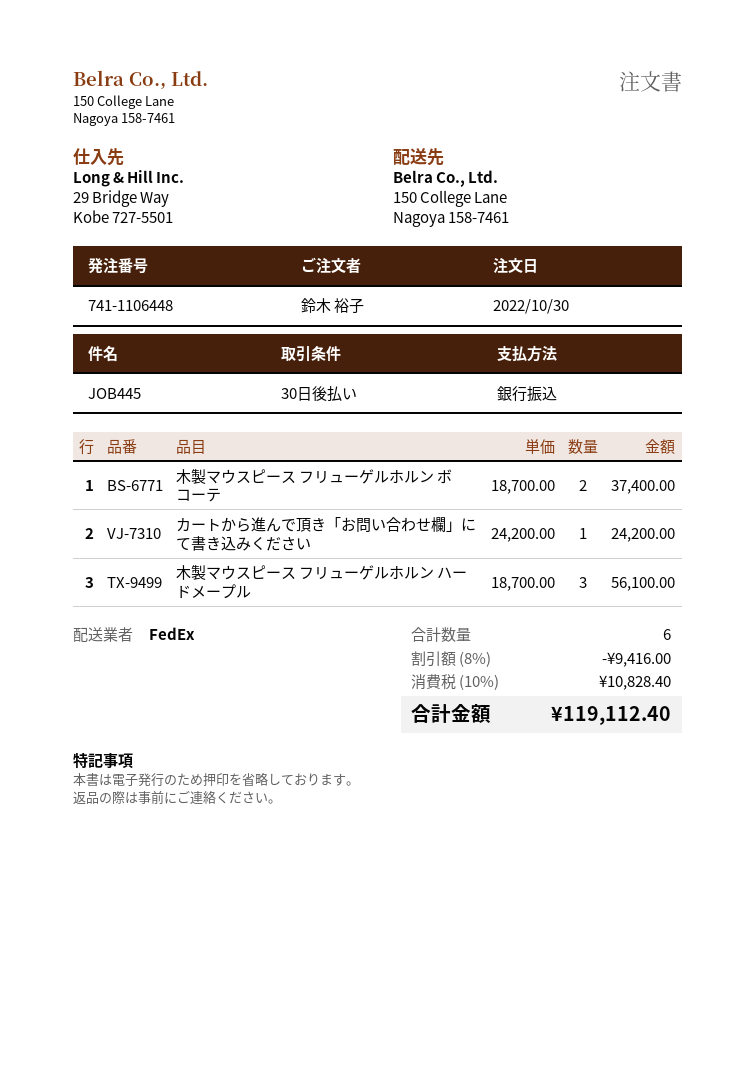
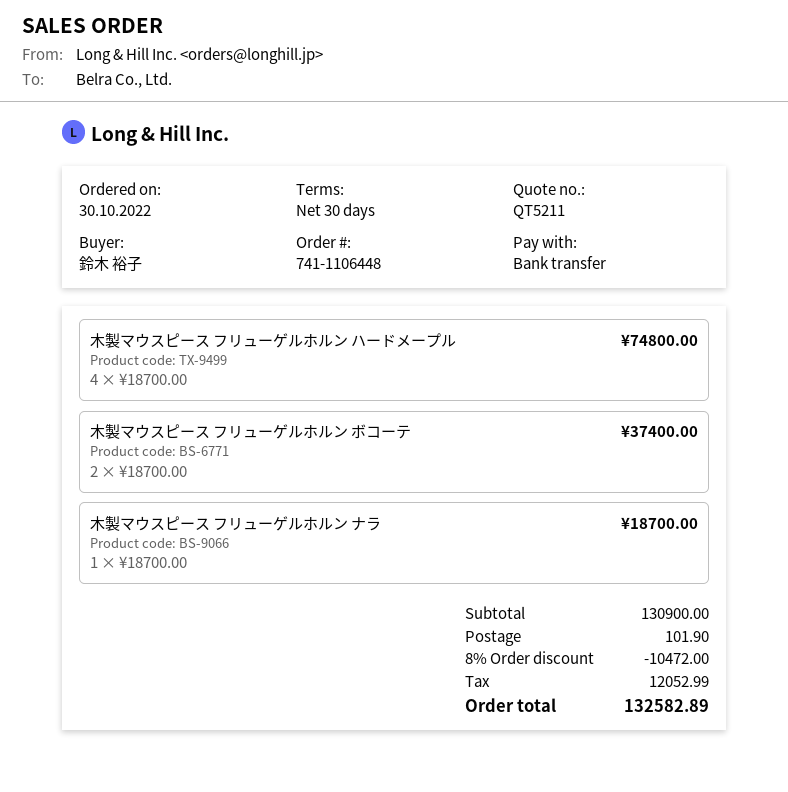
カートから進んで頂き「お問い合わせ欄」にて書き込みください: 1 x 24200.00 = 24200.00 -> none
木製マウスピース フリューゲルホルン ハードメープル: 3 x 18700.00 = 56100.00 -> 4 x 18700.00 = 74800.00
木製マウスピース フリューゲルホルン ナラ: none -> 1 x 18700.00 = 18700.00
discount: 8% = 9416.00 -> 8% = 10472.00
shipping: none -> 101.90
tax: 10828.40 -> 12052.99
total: 119112.40 -> 132582.89

